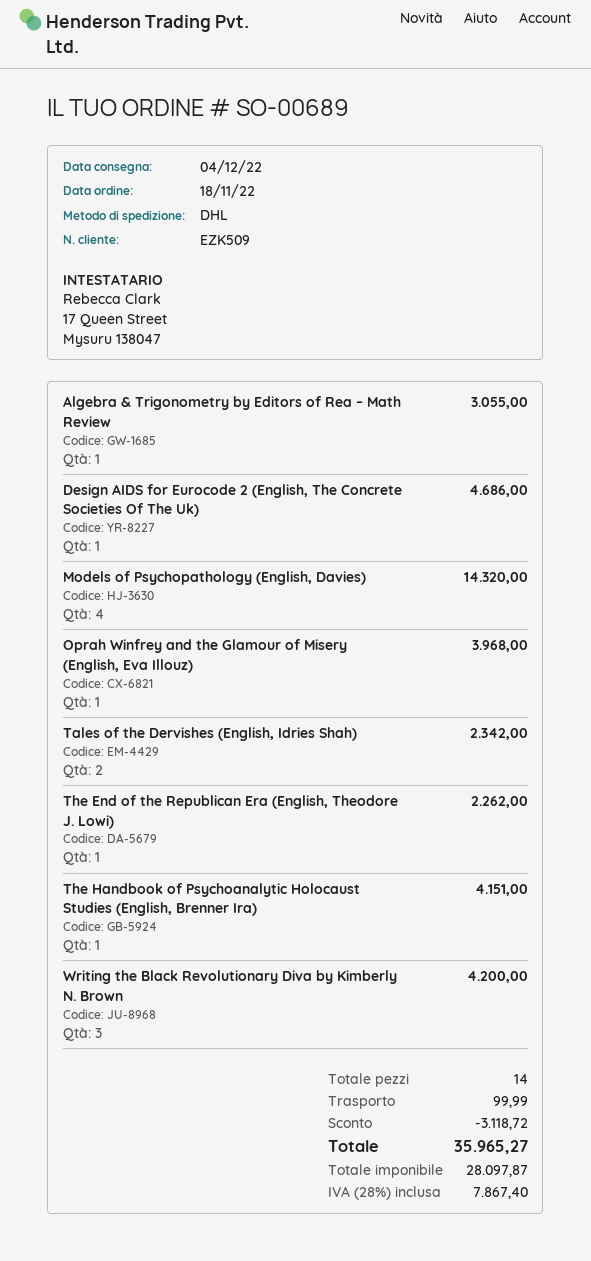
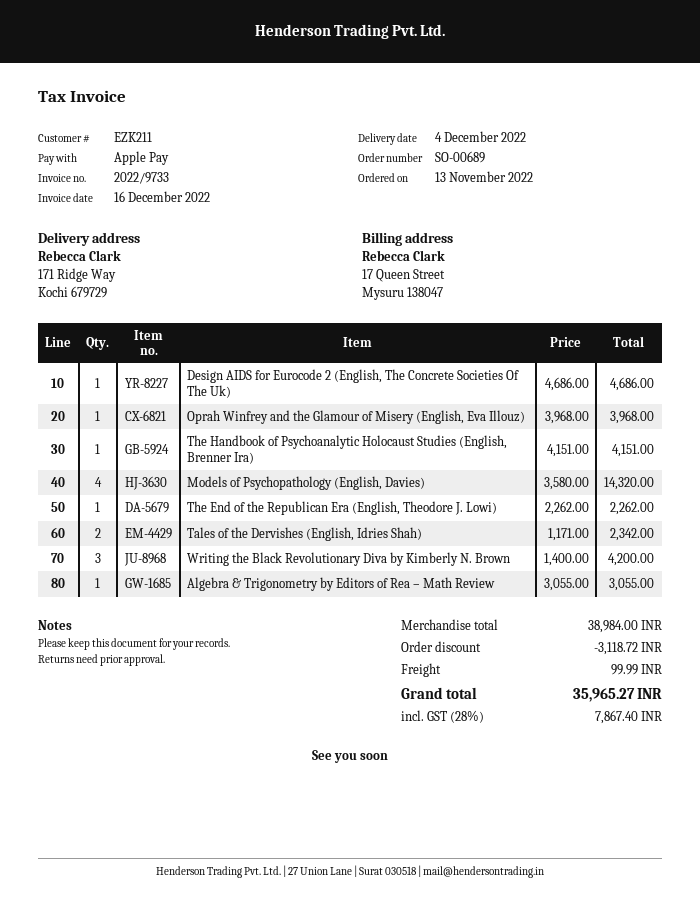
order date: 2022-11-18 -> 2022-11-13
customer number: EZK509 -> EZK211

